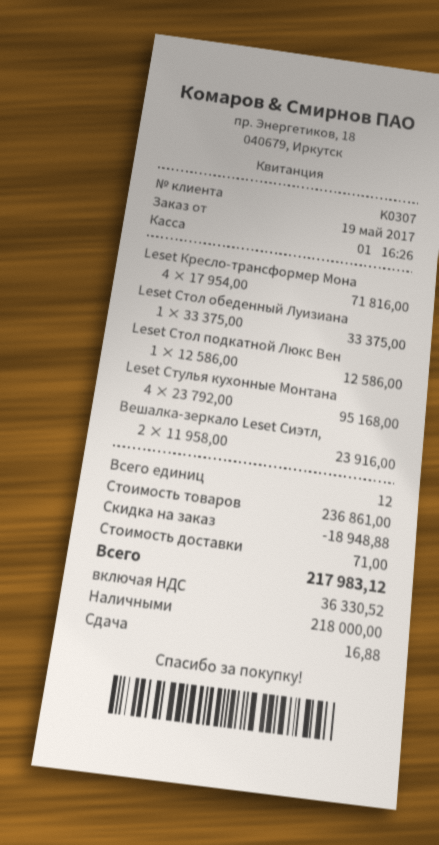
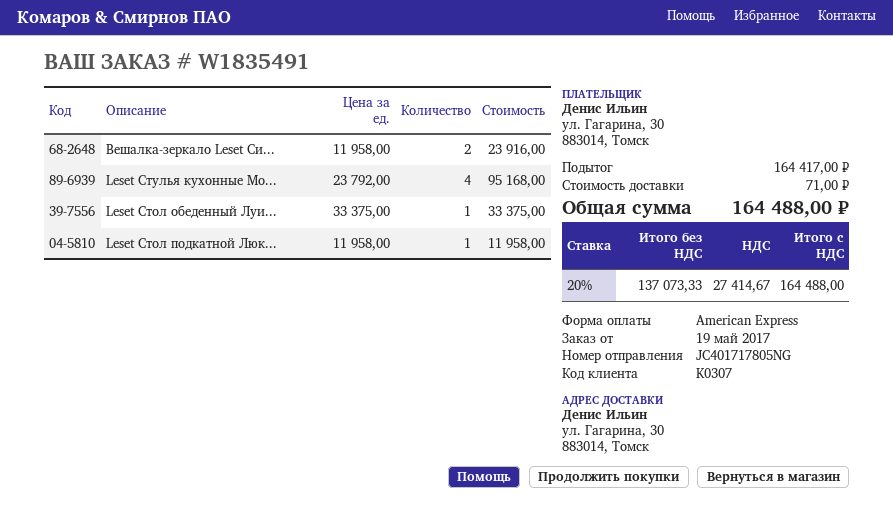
payment method: cash -> American Express
Leset Кресло-трансформер Мона: 4 x 17954.00 = 71816.00 -> none
Leset Стол подкатной Люкс Вен: 1 x 12586.00 = 12586.00 -> 1 x 11958.00 = 11958.00
subtotal: 236861.00 -> 164417.00
discount: 18948.88 -> none
tax: 36330.52 -> 27414.67
total: 217983.12 -> 164488.00

